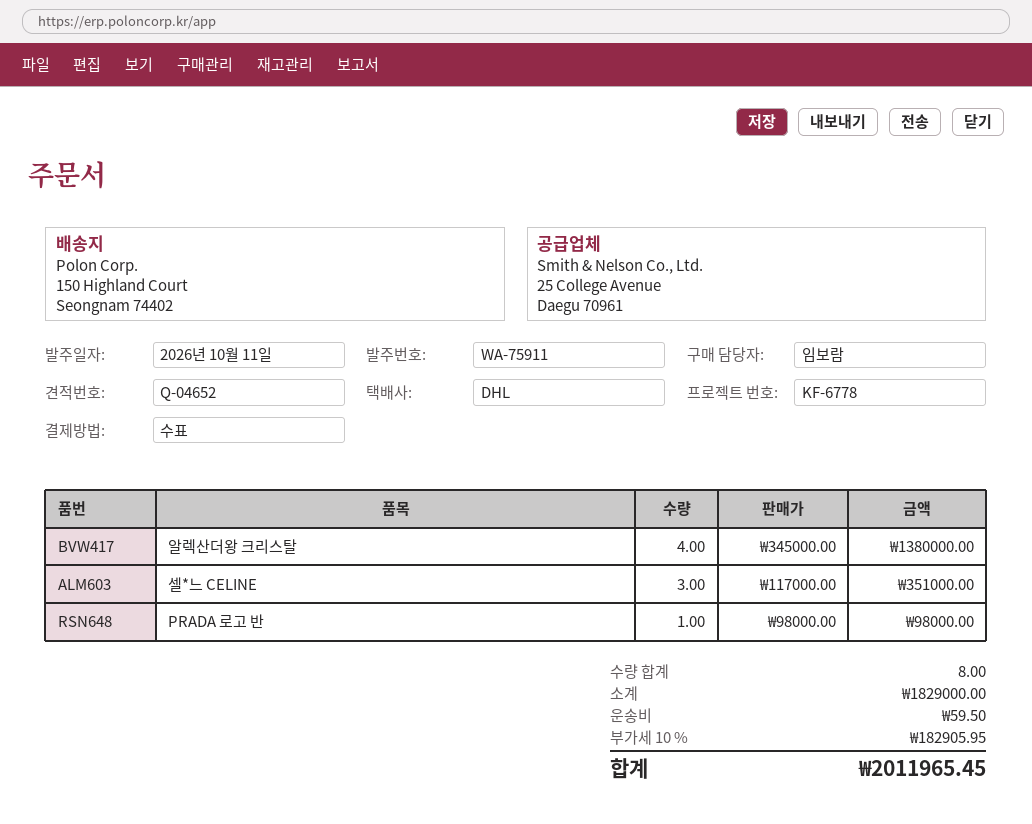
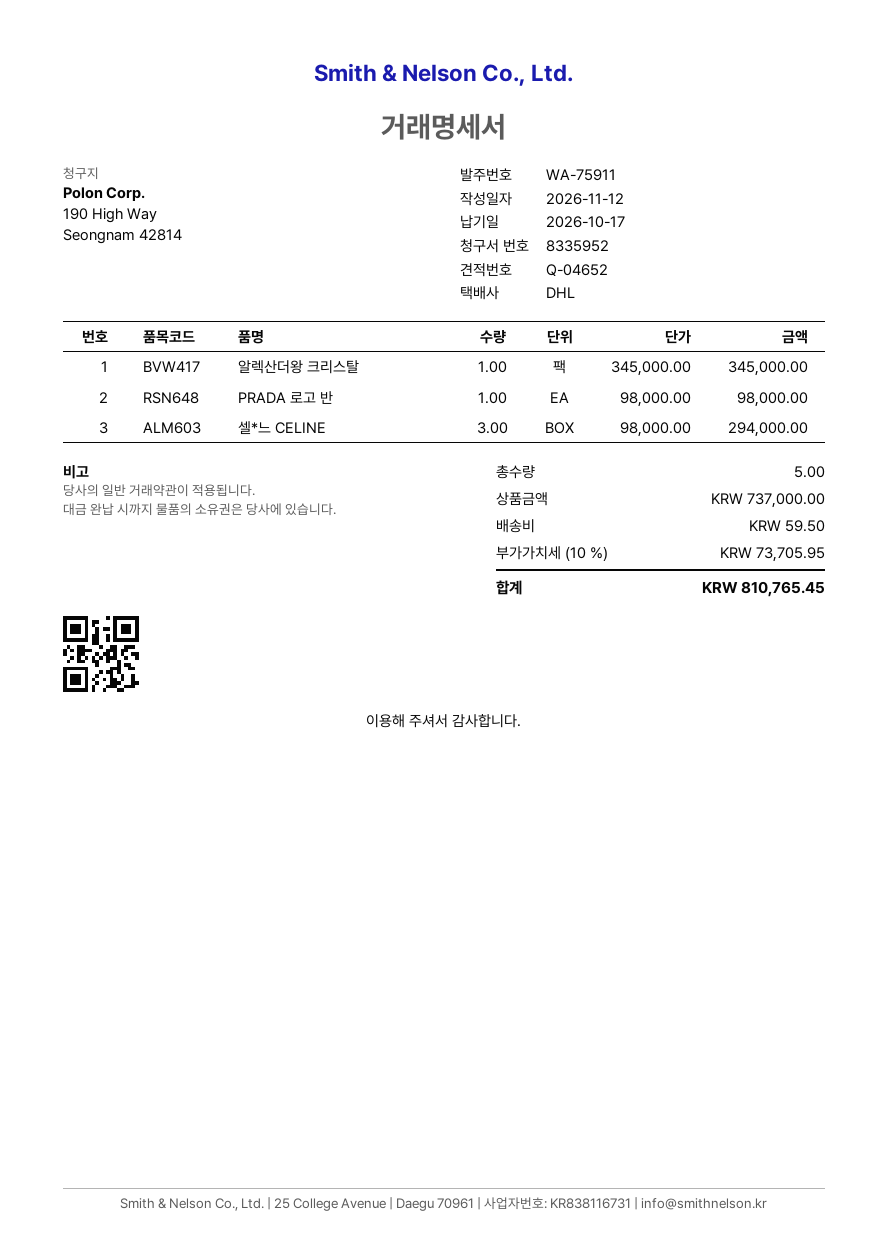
알렉산더왕 크리스탈: 4 x 345000.00 = 1380000.00 -> 1 x 345000.00 = 345000.00
셀*느 CELINE: 3 x 117000.00 = 351000.00 -> 3 x 98000.00 = 294000.00
total quantity: 8 -> 5
subtotal: 1829000.00 -> 737000.00
tax: 10% = 182905.95 -> 10% = 73705.95
total: 2011965.45 -> 810765.45

